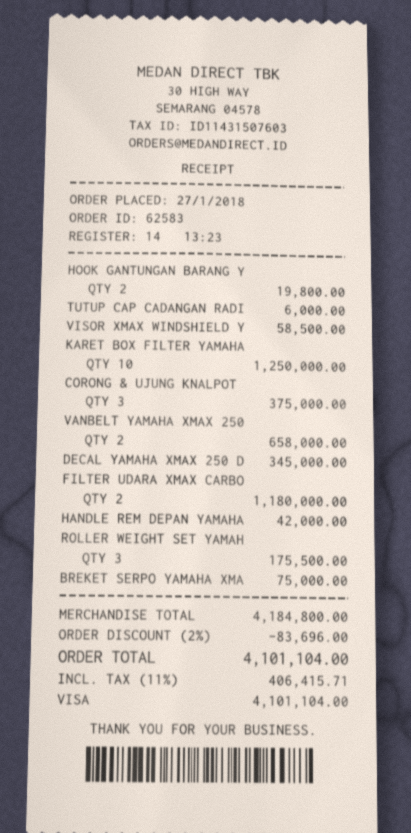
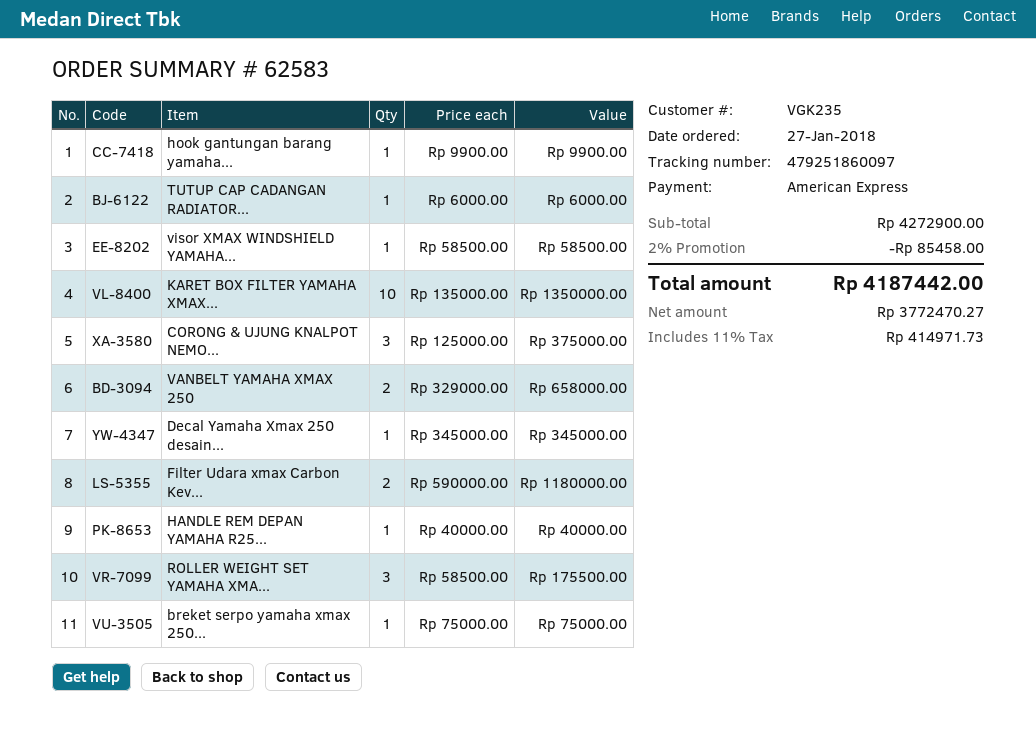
payment method: Visa -> American Express
HOOK GANTUNGAN BARANG Y: 2 for 19800.00 -> 1 for 9900.00
KARET BOX FILTER YAMAHA: 10 for 1250000.00 -> 10 for 1350000.00
HANDLE REM DEPAN YAMAHA: 1 for 42000.00 -> 1 for 40000.00
subtotal: 4184800.00 -> 4272900.00
discount: 2% = 83696.00 -> 2% = 85458.00
tax: 11% = 406415.71 -> 11% = 414971.73
total: 4101104.00 -> 4187442.00

